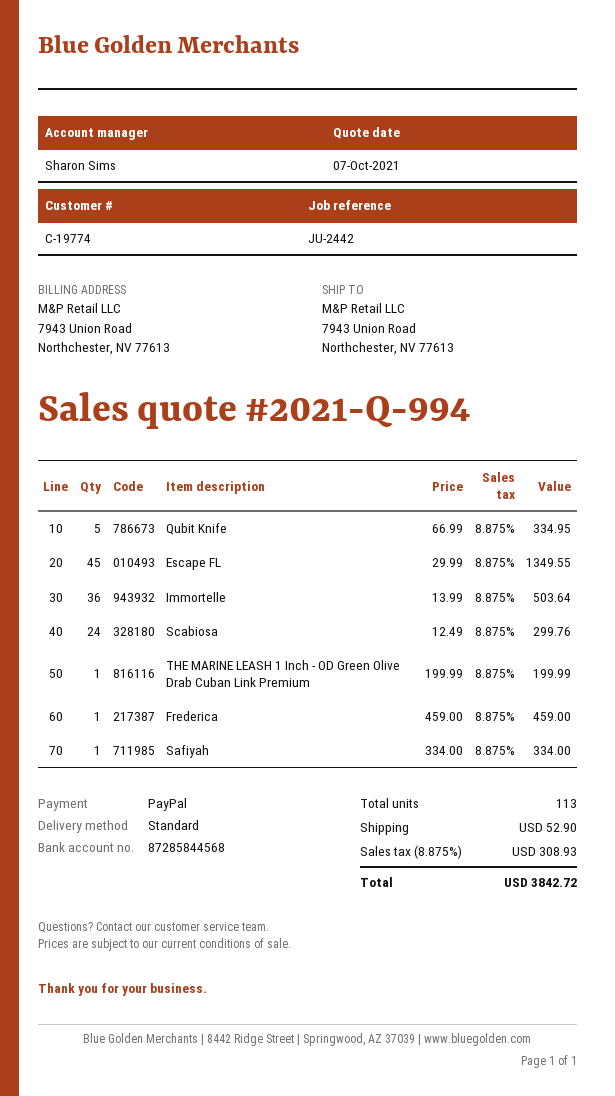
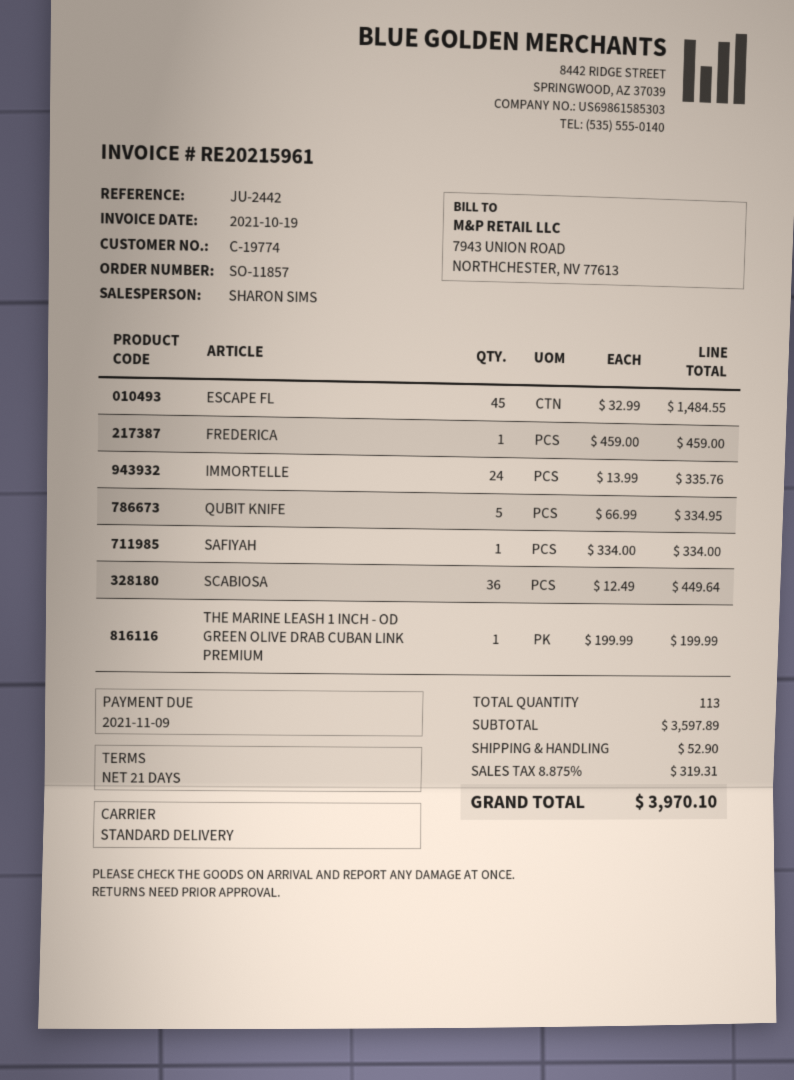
Escape FL: 45 x 29.99 = 1349.55 -> 45 x 32.99 = 1484.55
Immortelle: 36 x 13.99 = 503.64 -> 24 x 13.99 = 335.76
Scabiosa: 24 x 12.49 = 299.76 -> 36 x 12.49 = 449.64
tax: 8.875% = 308.93 -> 8.875% = 319.31
total: 3842.72 -> 3970.10

